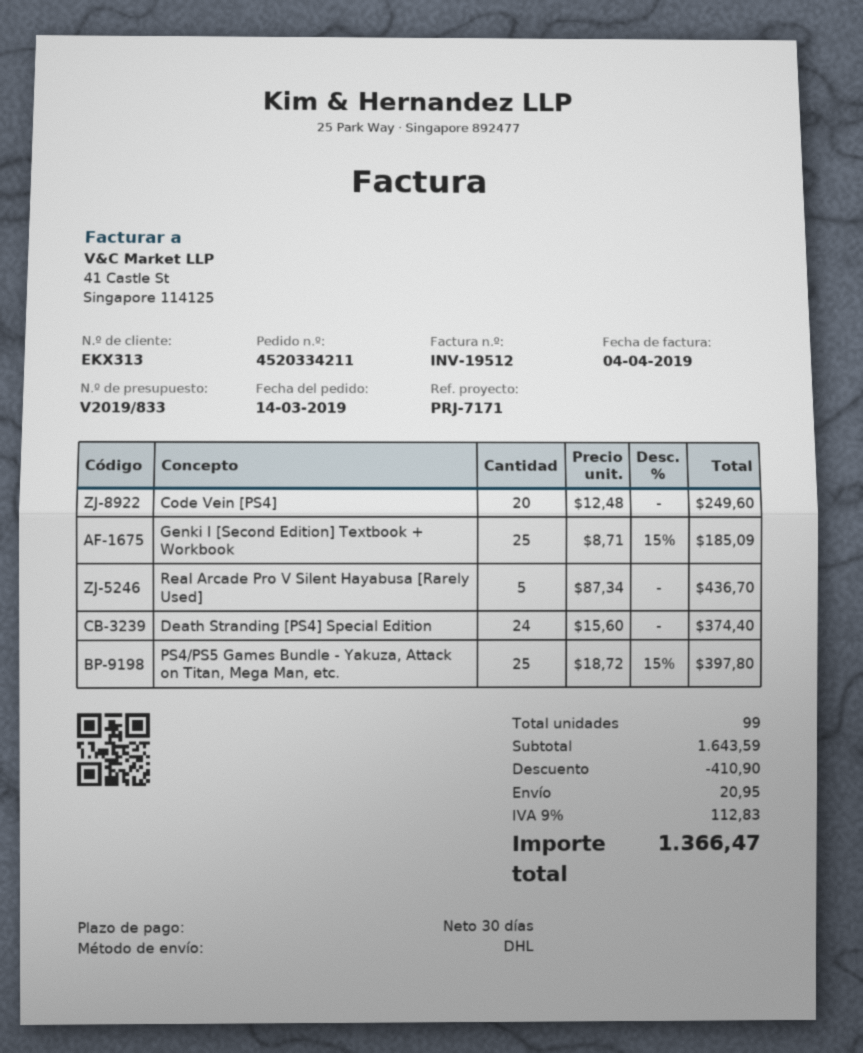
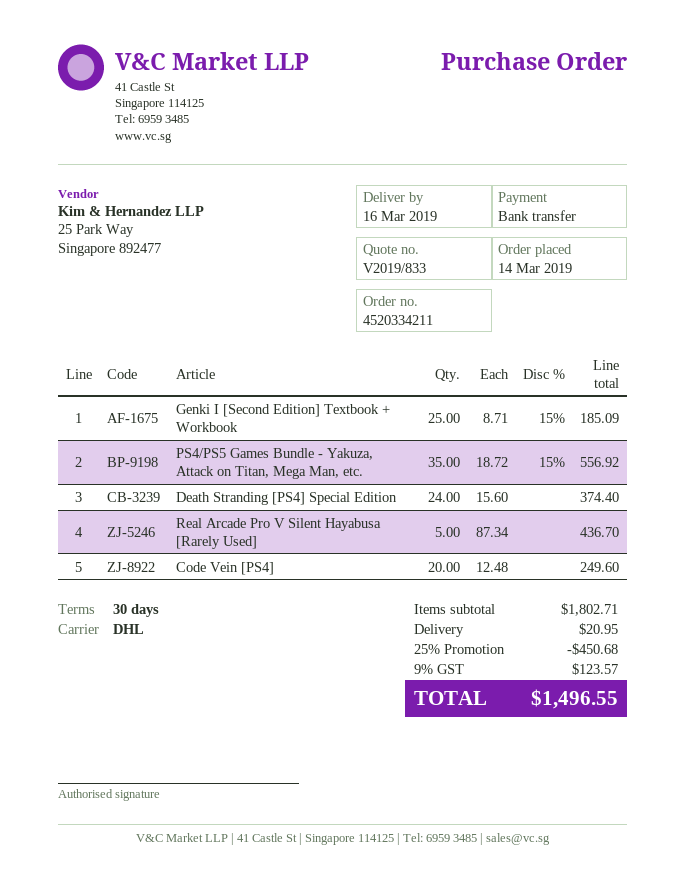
PS4/PS5 Games Bundle - Yakuza, Attack on Titan, Mega Man, etc.: 25 x 18.72 - 15% = 397.80 -> 35 x 18.72 - 15% = 556.92
subtotal: 1643.59 -> 1802.71
discount: 410.90 -> 450.68
tax: 9% = 112.83 -> 9% = 123.57
total: 1366.47 -> 1496.55

